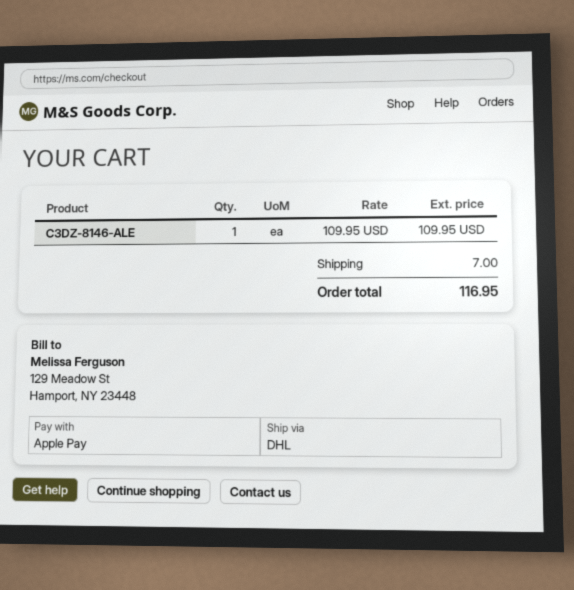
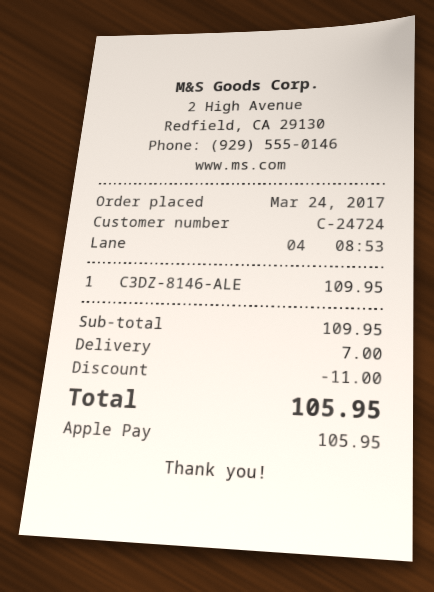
discount: none -> 11.00
total: 116.95 -> 105.95

